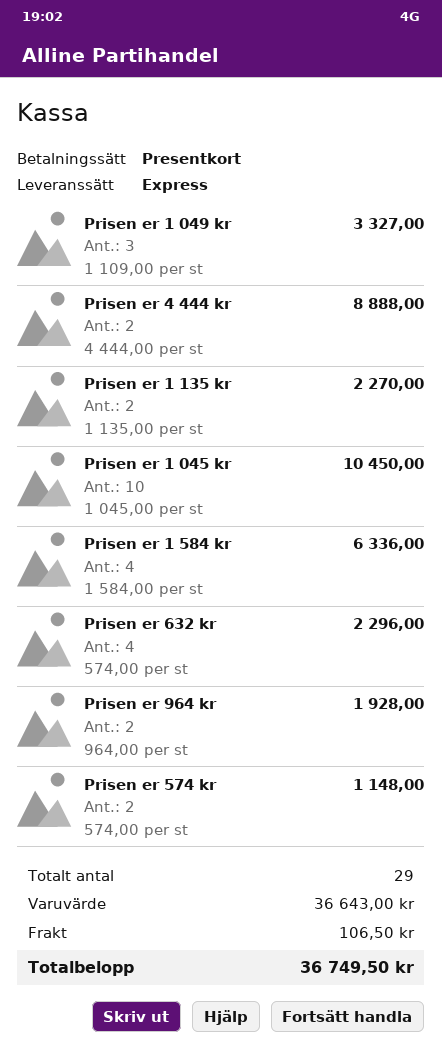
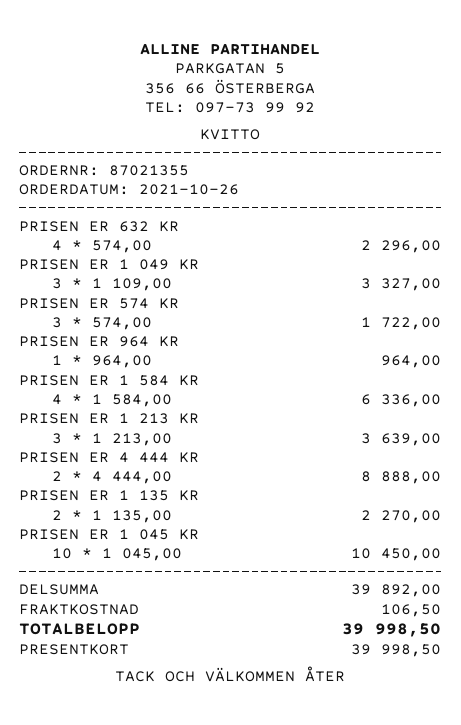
Prisen er 964 kr: 2 x 964.00 = 1928.00 -> 1 x 964.00 = 964.00
Prisen er 574 kr: 2 x 574.00 = 1148.00 -> 3 x 574.00 = 1722.00
PRISEN ER 1 213 KR: none -> 3 x 1213.00 = 3639.00
subtotal: 36643.00 -> 39892.00
total: 36749.50 -> 39998.50

